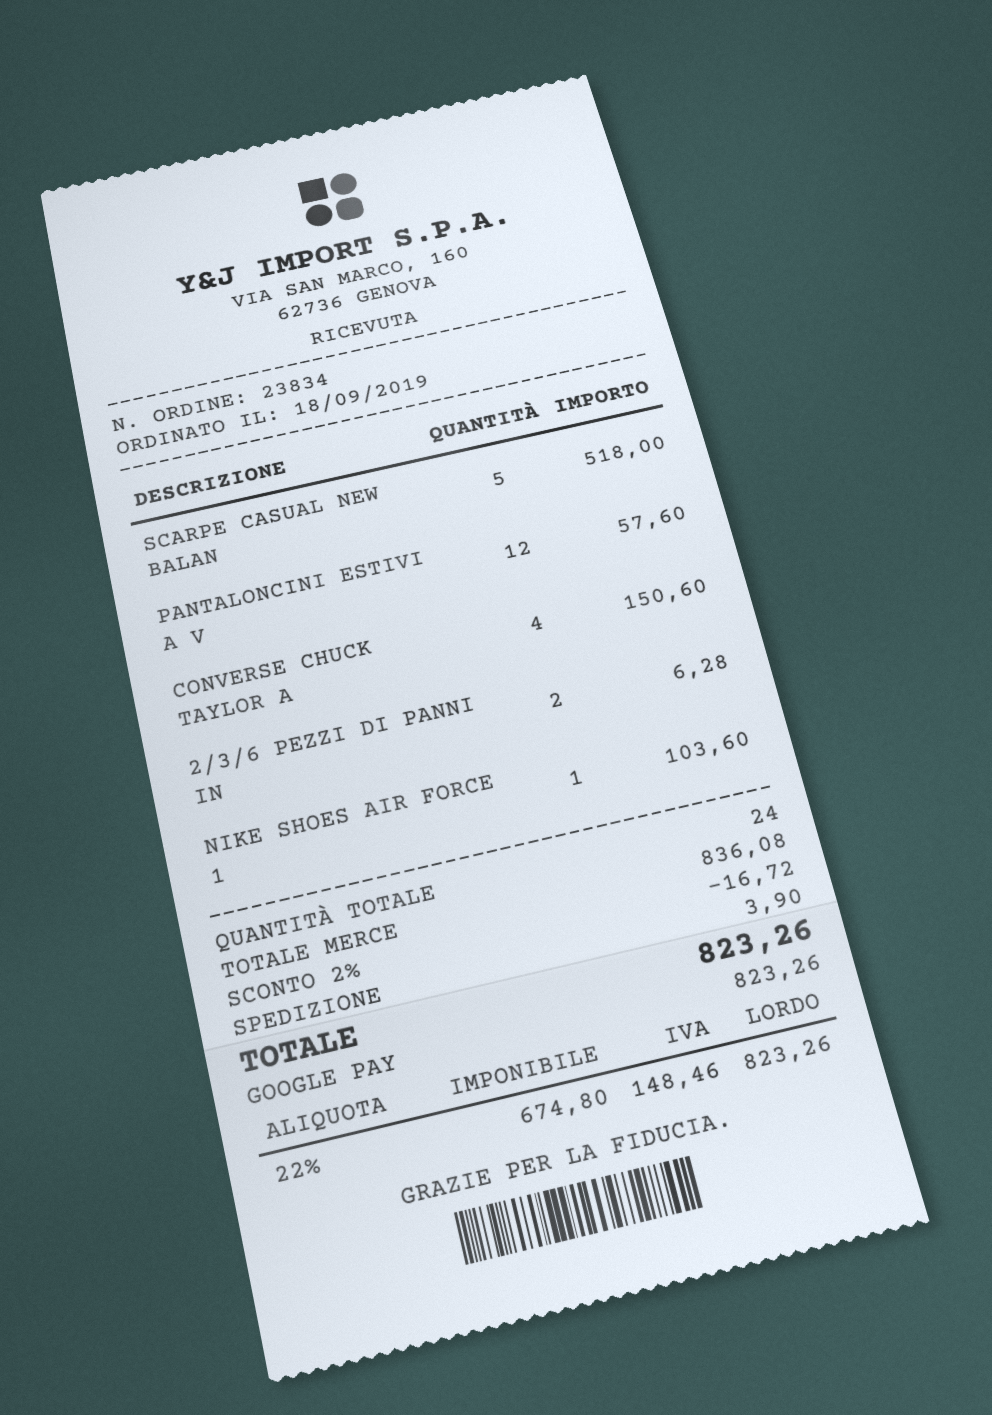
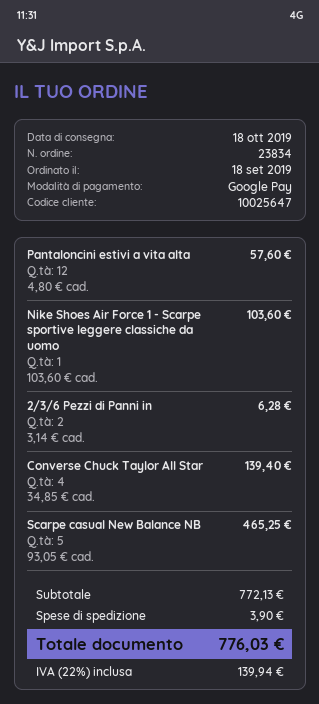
SCARPE CASUAL NEW BALAN: 5 for 518.00 -> 5 for 465.25
CONVERSE CHUCK TAYLOR A: 4 for 150.60 -> 4 for 139.40
subtotal: 836.08 -> 772.13
discount: 2% = 16.72 -> none
tax: 22% = 148.46 -> 22% = 139.94
total: 823.26 -> 776.03

